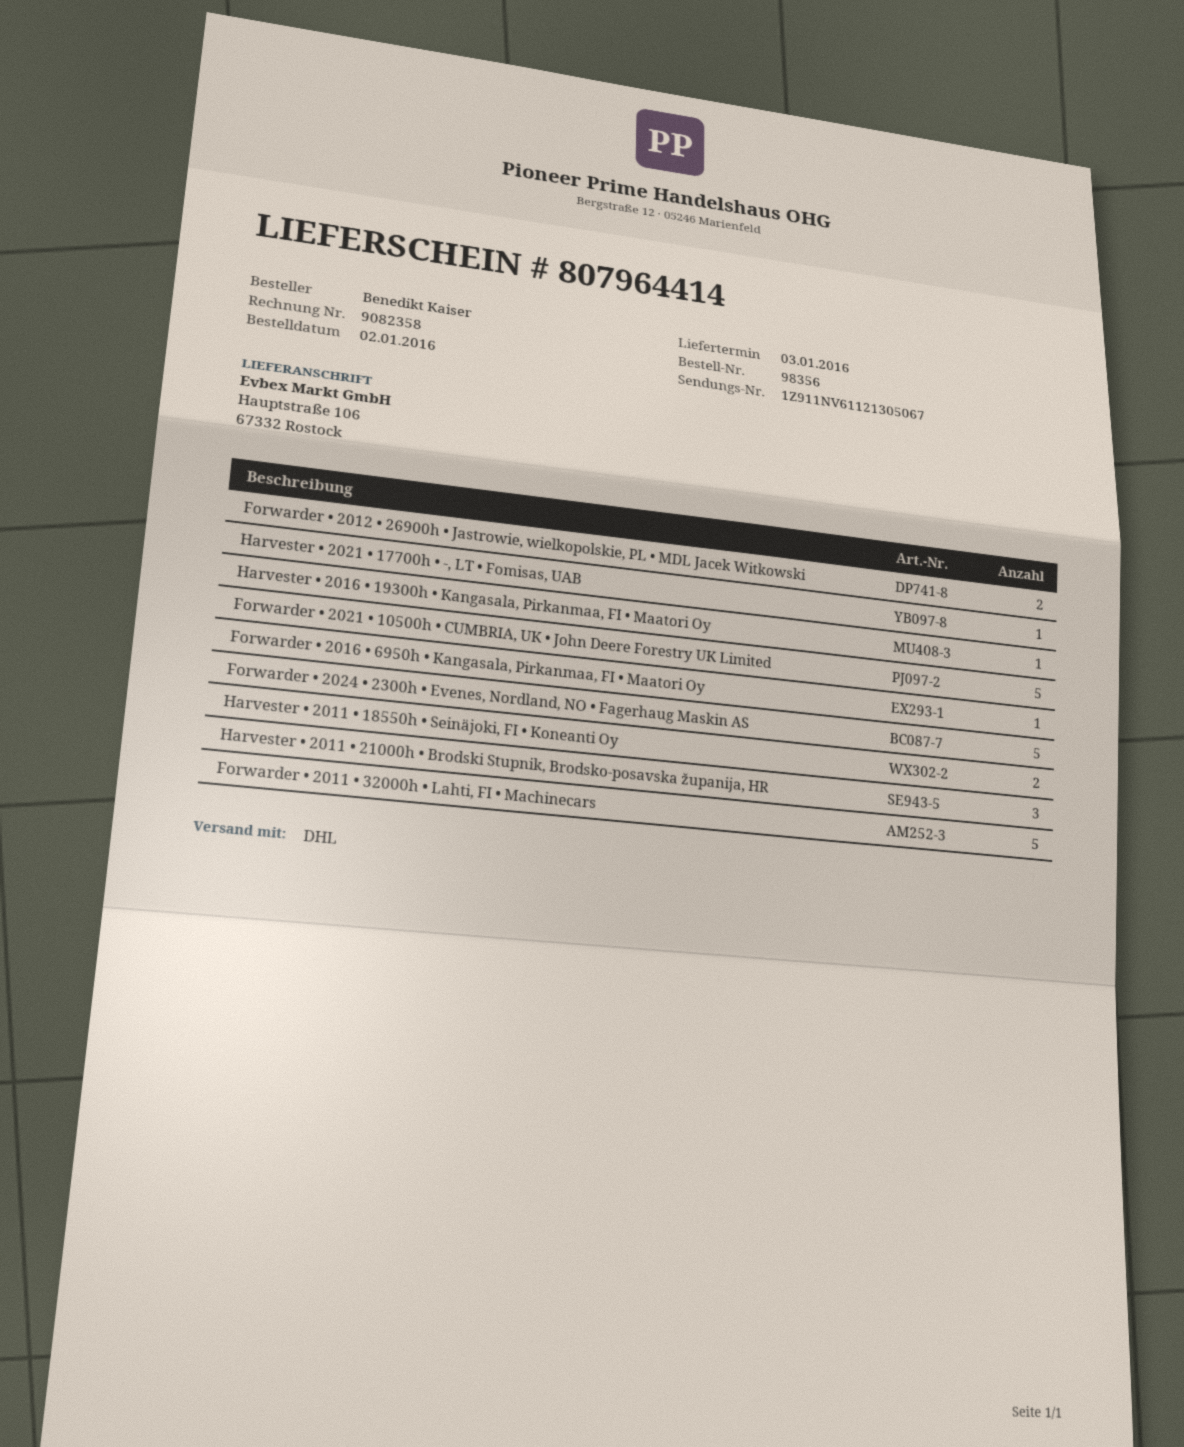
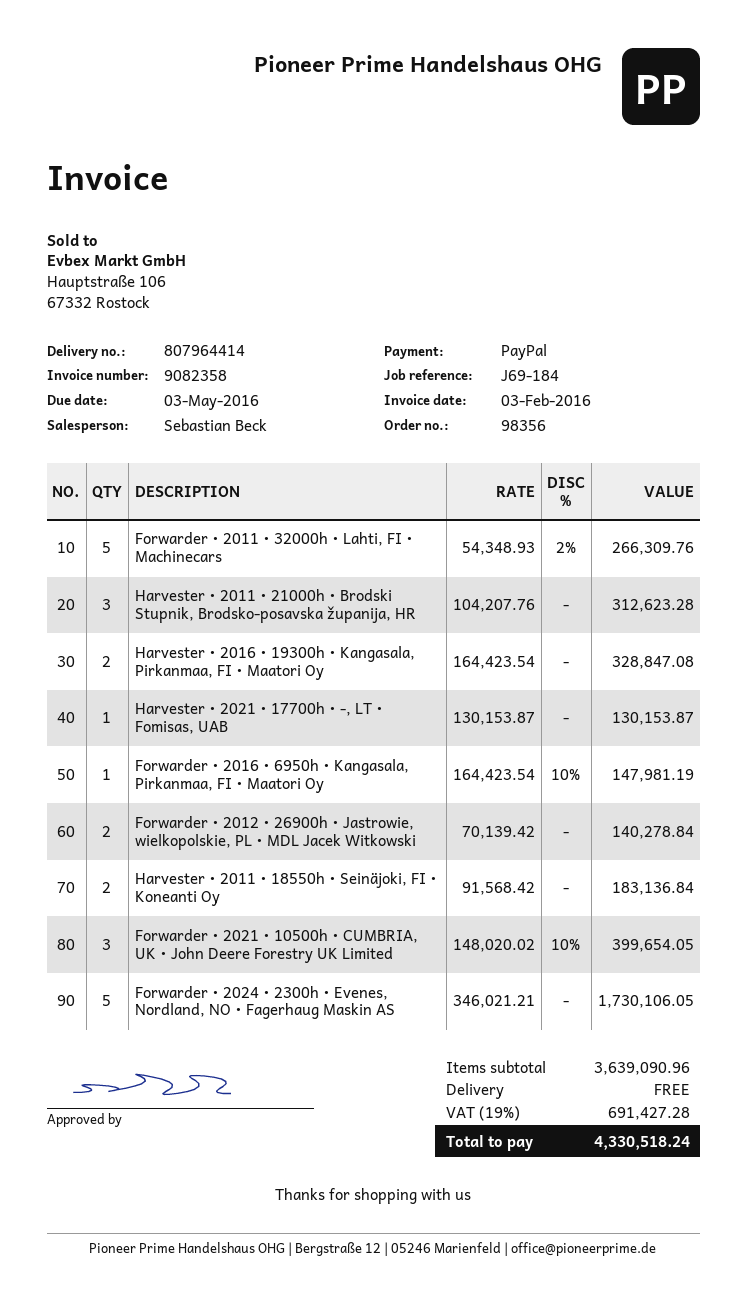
Harvester • 2016 • 19300h • Kangasala, Pirkanmaa, FI • Maatori Oy: 1 -> 2
Forwarder • 2021 • 10500h • CUMBRIA, UK • John Deere Forestry UK Limited: 5 -> 3

